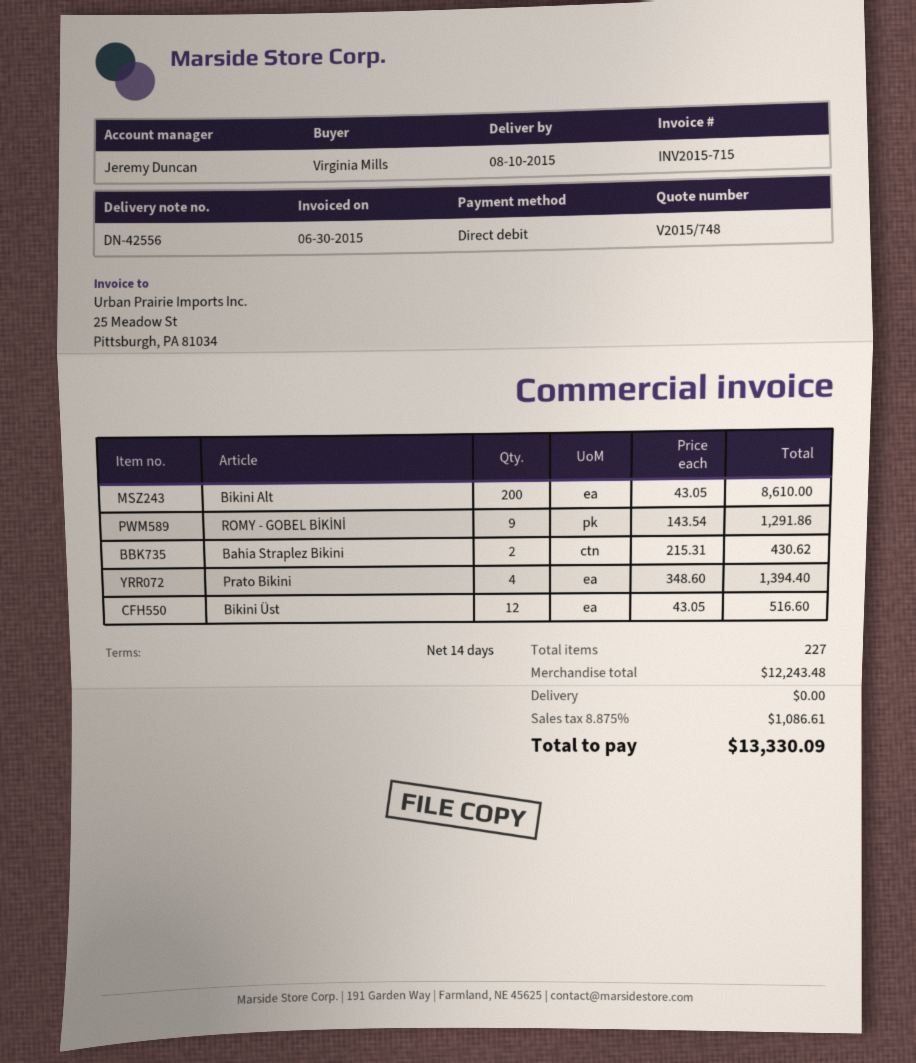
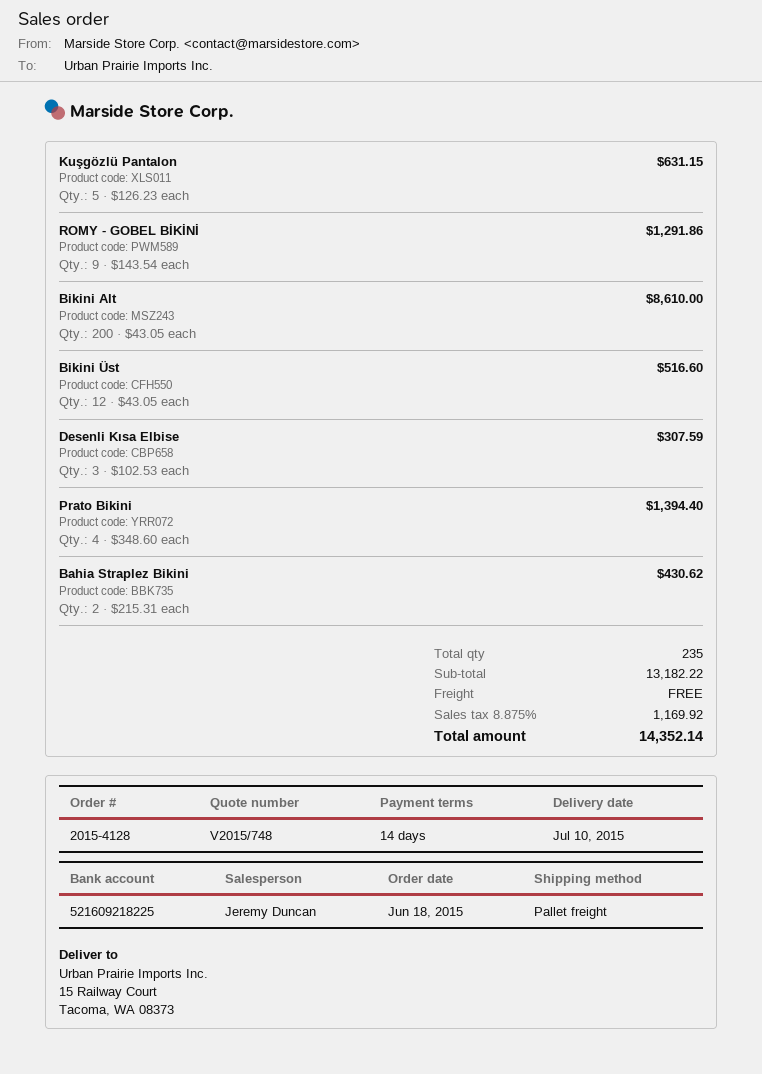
delivery date: 2015-08-10 -> 2015-07-10
Kuşgözlü Pantalon: none -> 5 x 126.23 = 631.15
Desenli Kısa Elbise: none -> 3 x 102.53 = 307.59
total quantity: 227 -> 235
subtotal: 12243.48 -> 13182.22
tax: 8.875% = 1086.61 -> 8.875% = 1169.92
total: 13330.09 -> 14352.14

